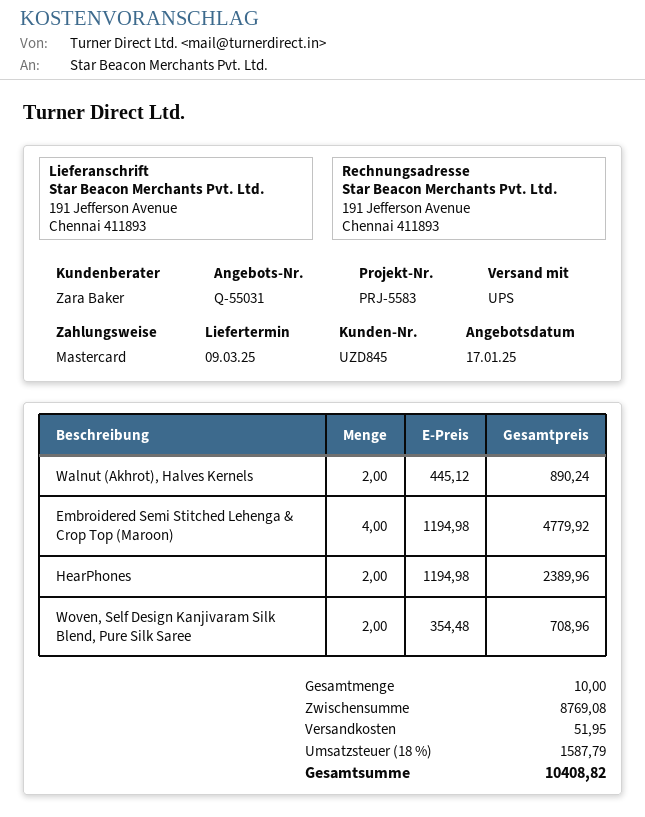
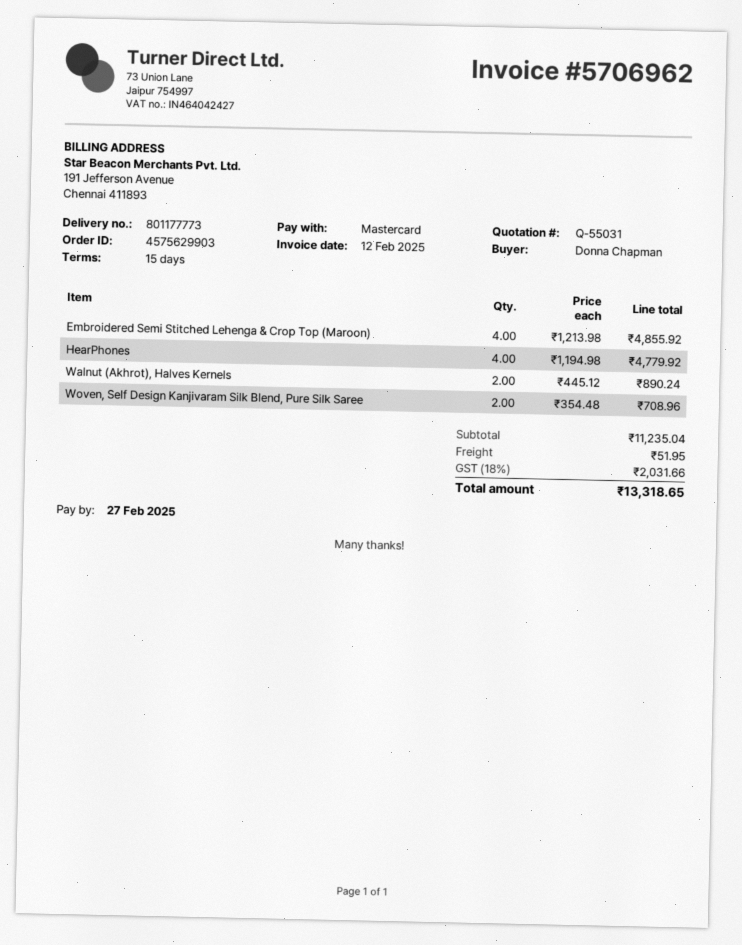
Embroidered Semi Stitched Lehenga & Crop Top (Maroon): 4 x 1194.98 = 4779.92 -> 4 x 1213.98 = 4855.92
HearPhones: 2 x 1194.98 = 2389.96 -> 4 x 1194.98 = 4779.92
subtotal: 8769.08 -> 11235.04
tax: 18% = 1587.79 -> 18% = 2031.66
total: 10408.82 -> 13318.65

